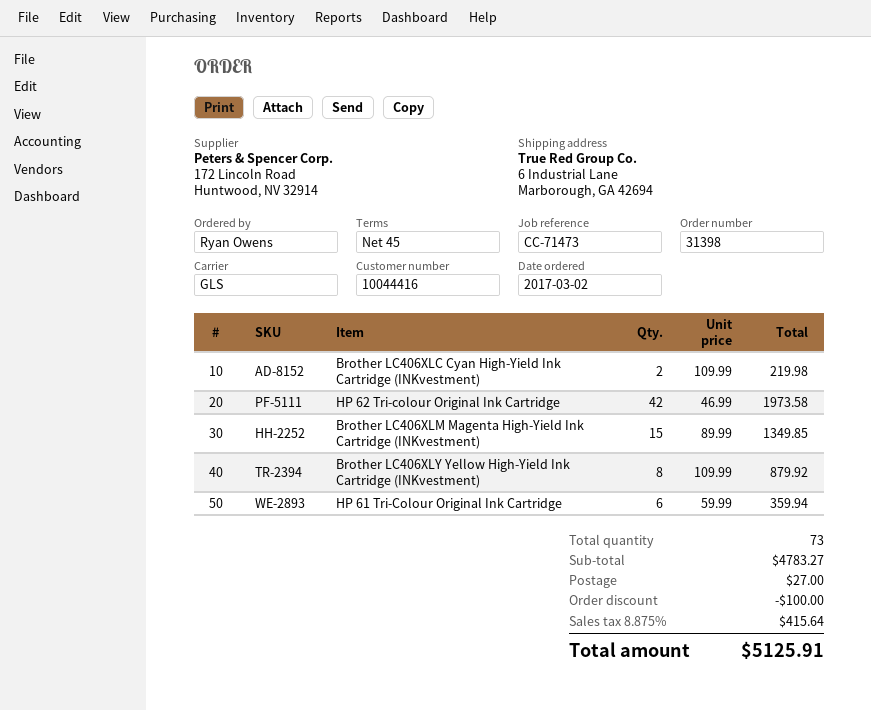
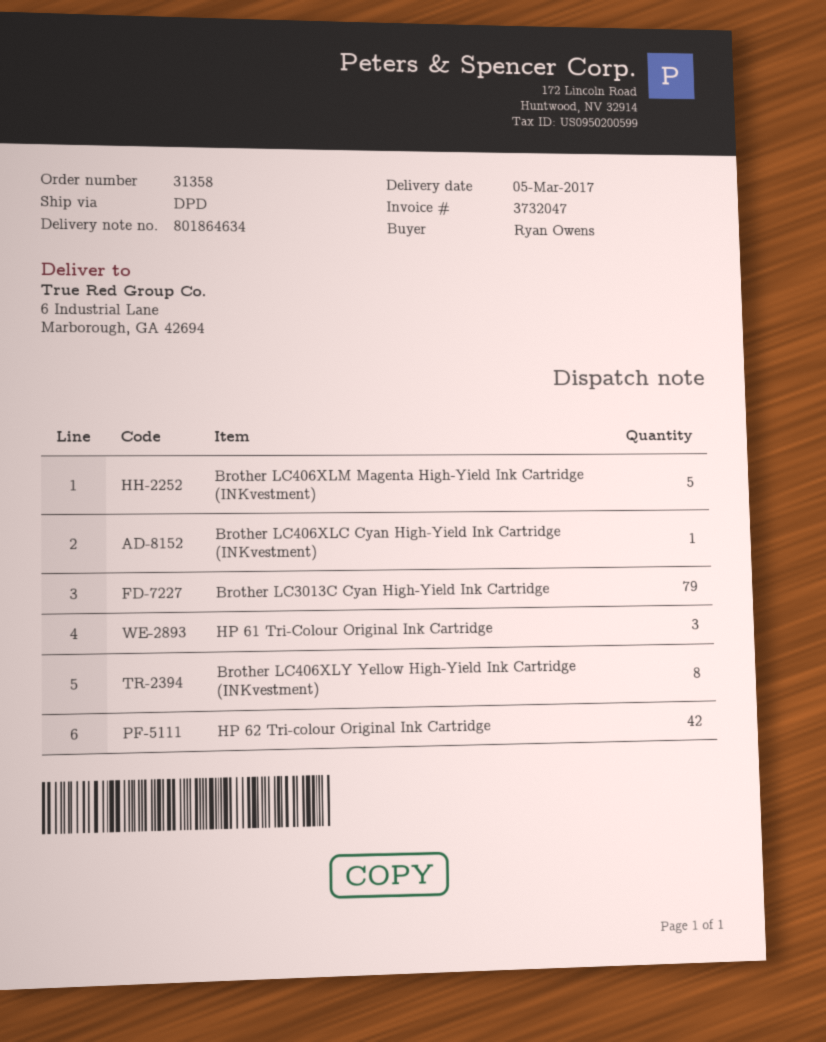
order number: 31398 -> 31358
shipping method: GLS -> DPD
Brother LC406XLC Cyan High-Yield Ink Cartridge (INKvestment): 2 -> 1
Brother LC406XLM Magenta High-Yield Ink Cartridge (INKvestment): 15 -> 5
HP 61 Tri-Colour Original Ink Cartridge: 6 -> 3
Brother LC3013C Cyan High-Yield Ink Cartridge: none -> 79

